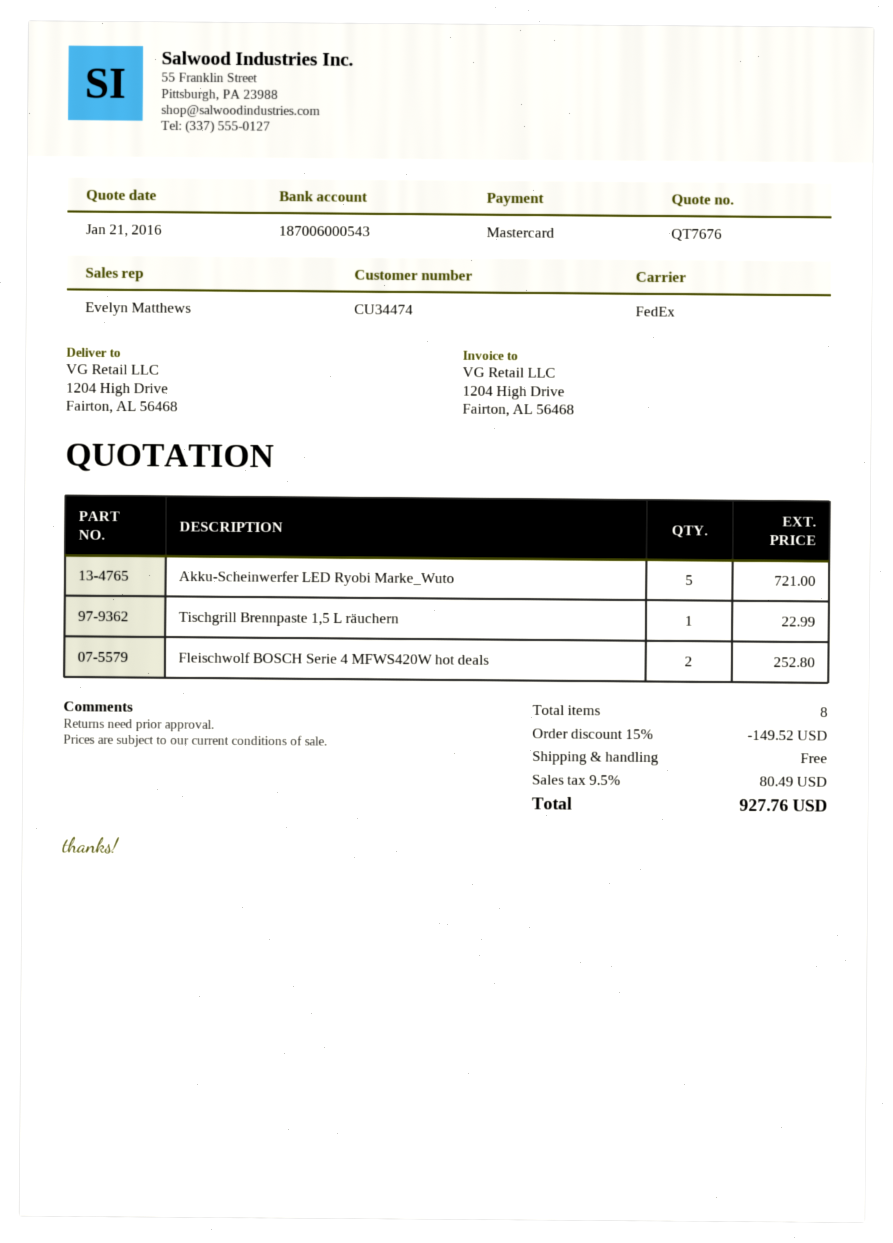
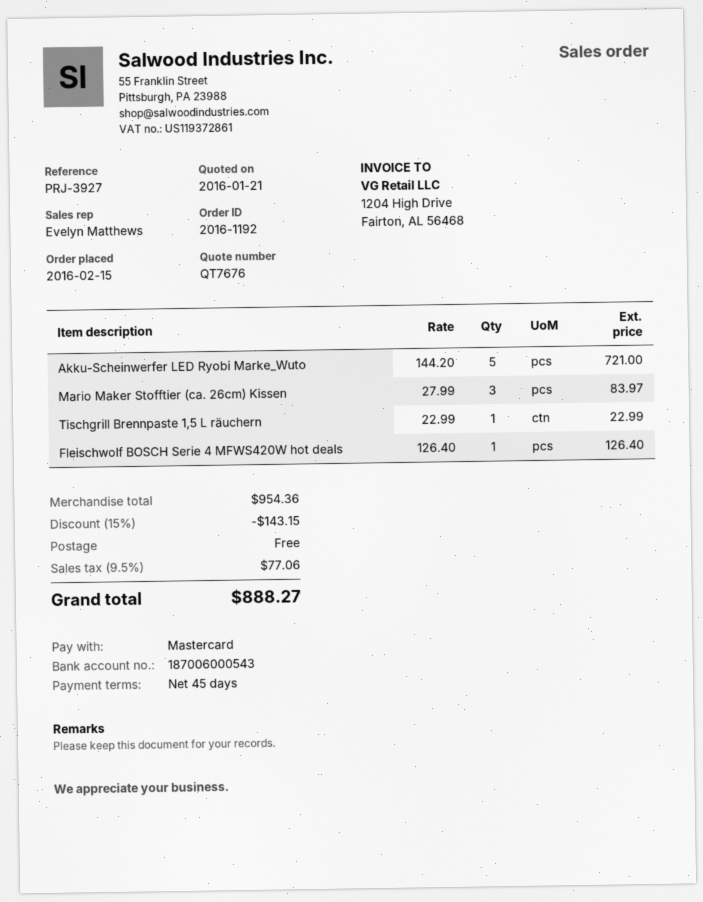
Fleischwolf BOSCH Serie 4 MFWS420W hot deals: 2 for 252.80 -> 1 for 126.40
Mario Maker Stofftier (ca. 26cm) Kissen: none -> 3 for 83.97
discount: 15% = 149.52 -> 15% = 143.15
tax: 9.5% = 80.49 -> 9.5% = 77.06
total: 927.76 -> 888.27

